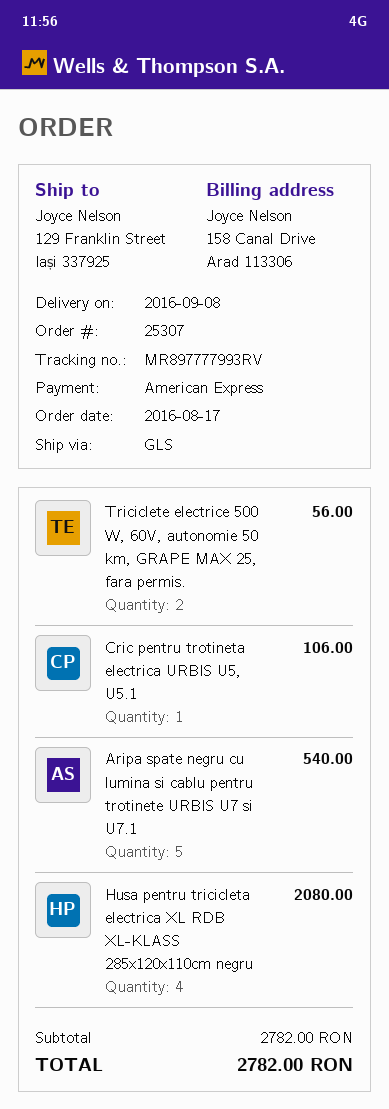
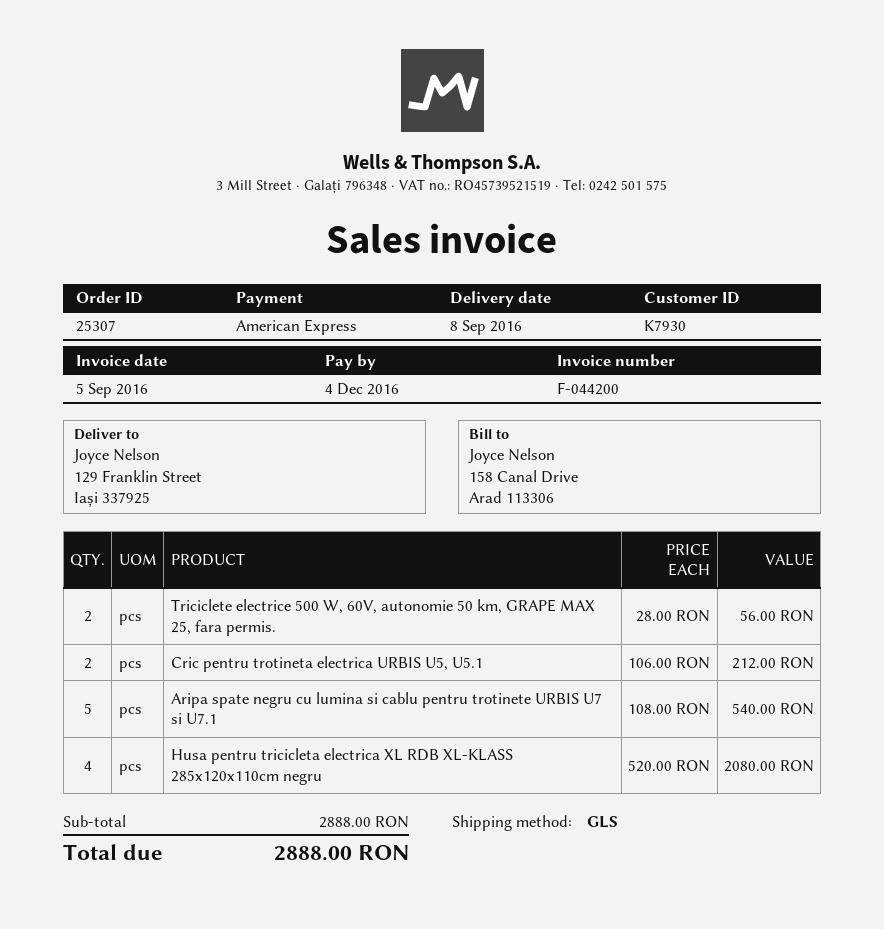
Cric pentru trotineta electrica URBIS U5, U5.1: 1 for 106.00 -> 2 for 212.00
subtotal: 2782.00 -> 2888.00
total: 2782.00 -> 2888.00

